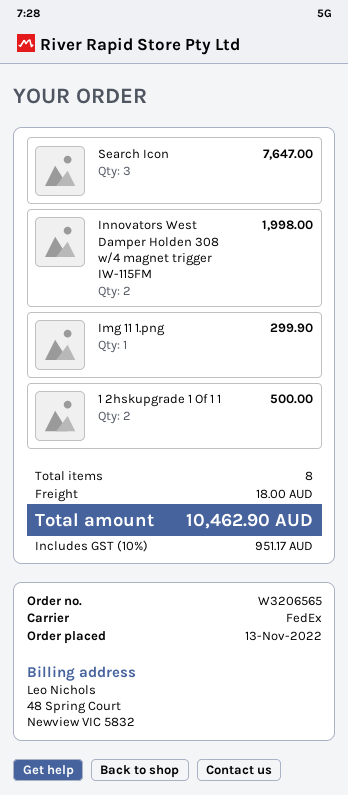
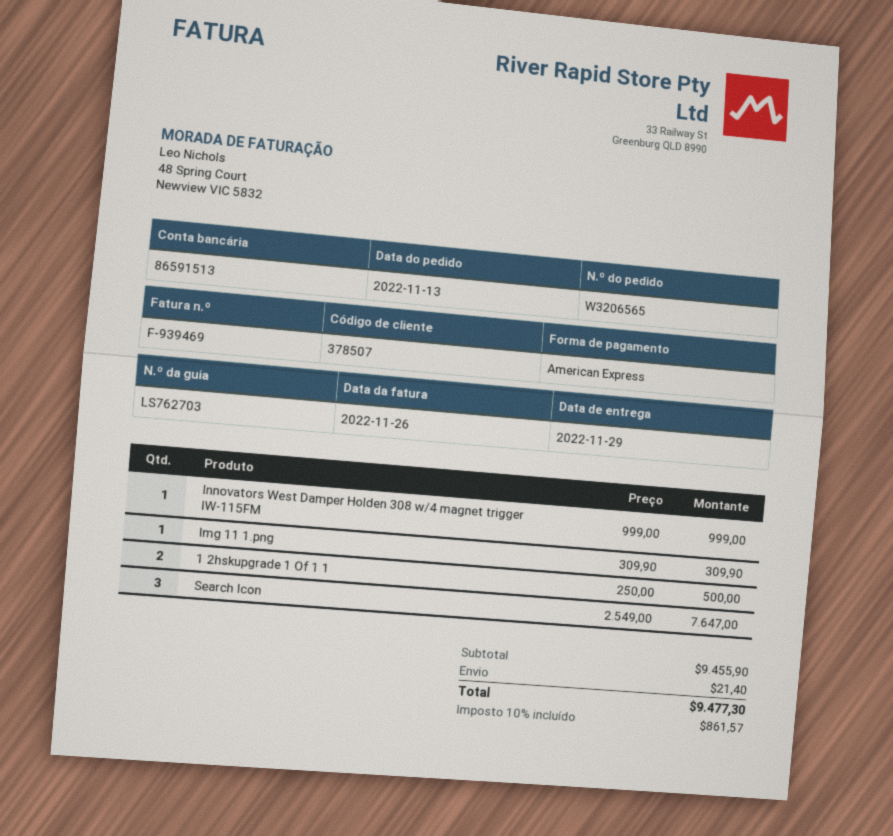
Innovators West Damper Holden 308 w/4 magnet trigger IW-115FM: 2 for 1998.00 -> 1 for 999.00
Img 11 1.png: 1 for 299.90 -> 1 for 309.90
shipping: 18.00 -> 21.40
tax: 10% = 951.17 -> 10% = 861.57
total: 10462.90 -> 9477.30

